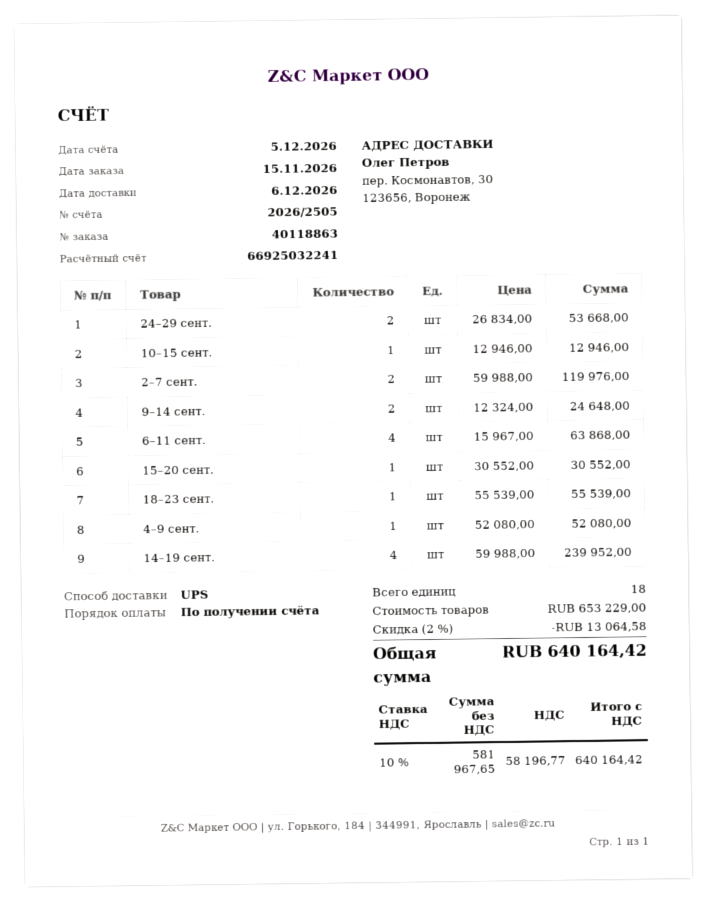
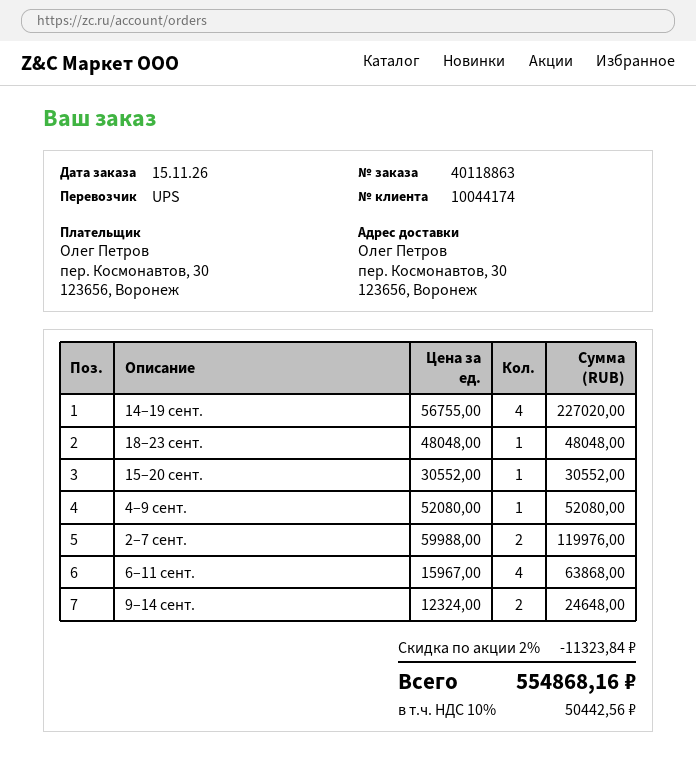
24–29 сент.: 2 x 26834.00 = 53668.00 -> none
10–15 сент.: 1 x 12946.00 = 12946.00 -> none
18–23 сент.: 1 x 55539.00 = 55539.00 -> 1 x 48048.00 = 48048.00
14–19 сент.: 4 x 59988.00 = 239952.00 -> 4 x 56755.00 = 227020.00
discount: 2% = 13064.58 -> 2% = 11323.84
tax: 10% = 58196.77 -> 10% = 50442.56
total: 640164.42 -> 554868.16

